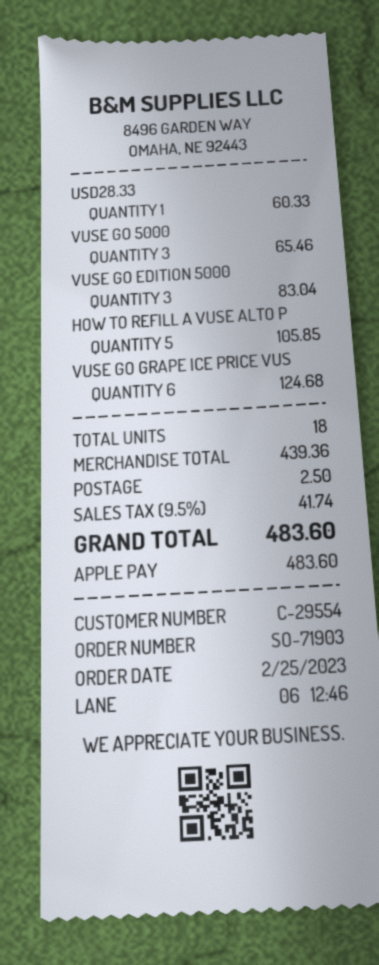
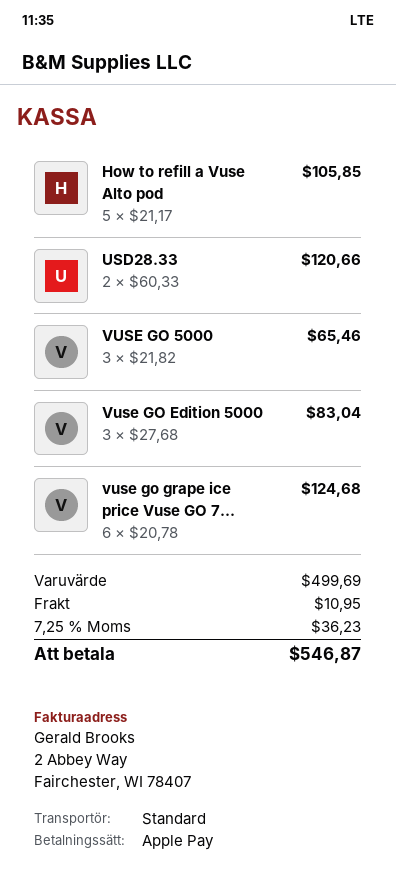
USD28.33: 1 for 60.33 -> 2 for 120.66
subtotal: 439.36 -> 499.69
shipping: 2.50 -> 10.95
tax: 9.5% = 41.74 -> 7.25% = 36.23
total: 483.60 -> 546.87

